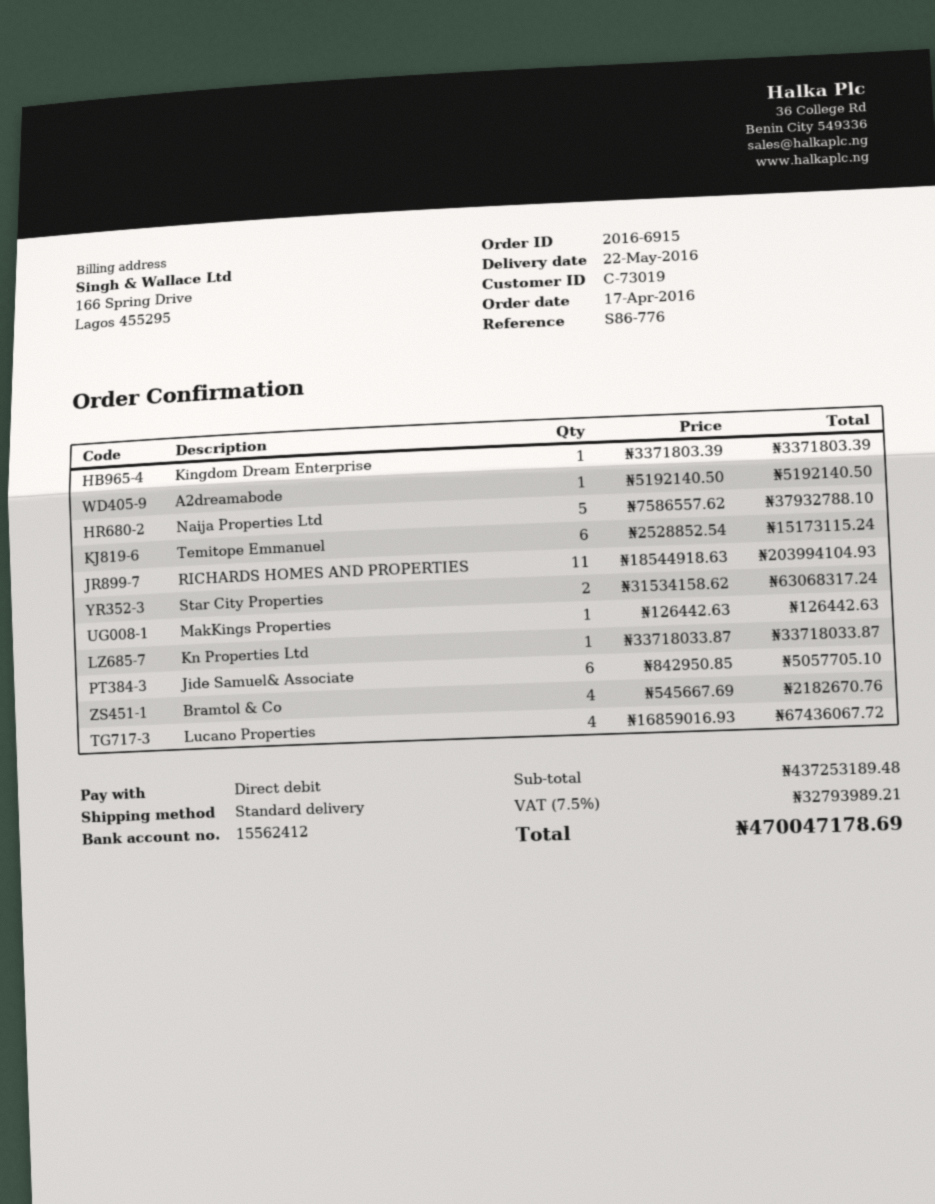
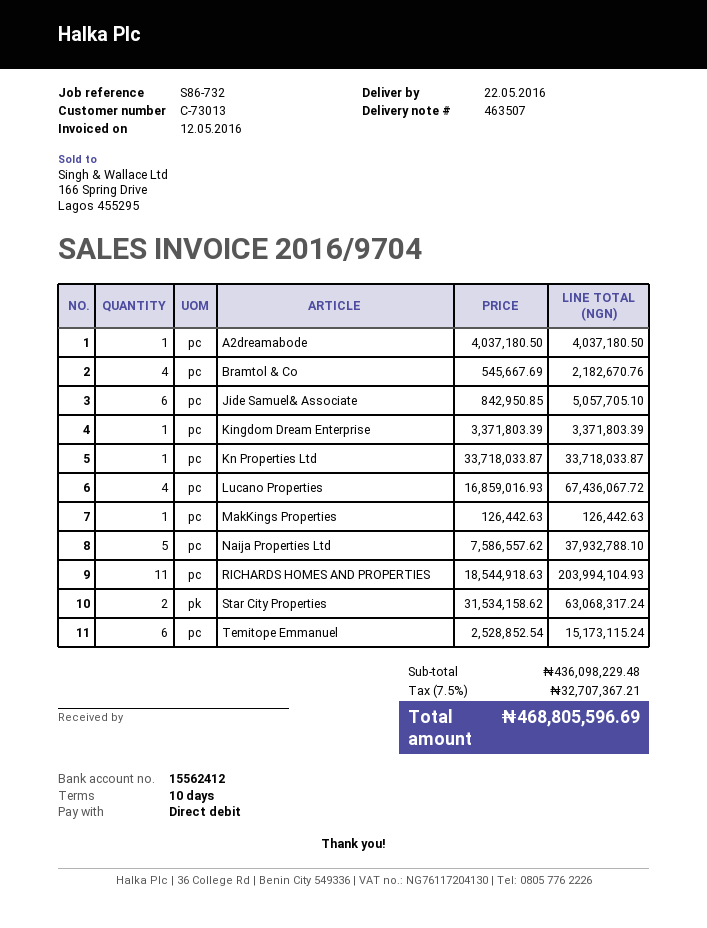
customer number: C-73019 -> C-73013
reference: S86-776 -> S86-732
A2dreamabode: 1 x 5192140.50 = 5192140.50 -> 1 x 4037180.50 = 4037180.50
subtotal: 437253189.48 -> 436098229.48
tax: 7.5% = 32793989.21 -> 7.5% = 32707367.21
total: 470047178.69 -> 468805596.69

